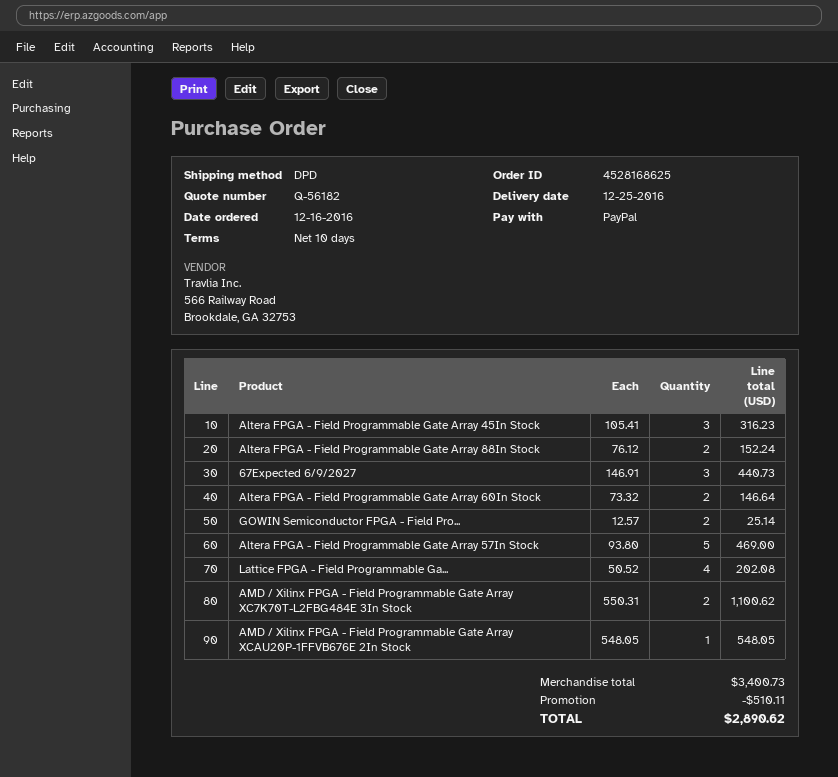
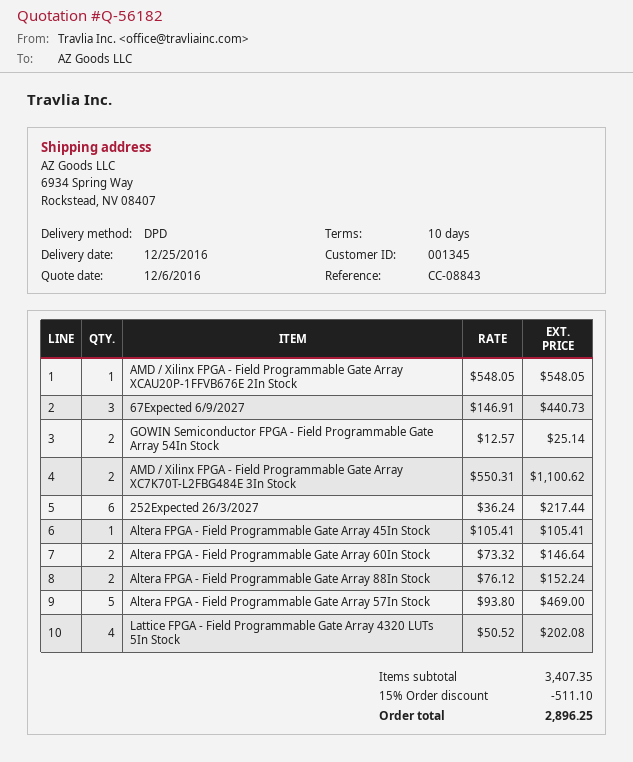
Altera FPGA - Field Programmable Gate Array 45In Stock: 3 x 105.41 = 316.23 -> 1 x 105.41 = 105.41
252Expected 26/3/2027: none -> 6 x 36.24 = 217.44
subtotal: 3400.73 -> 3407.35
discount: 510.11 -> 511.10
total: 2890.62 -> 2896.25

